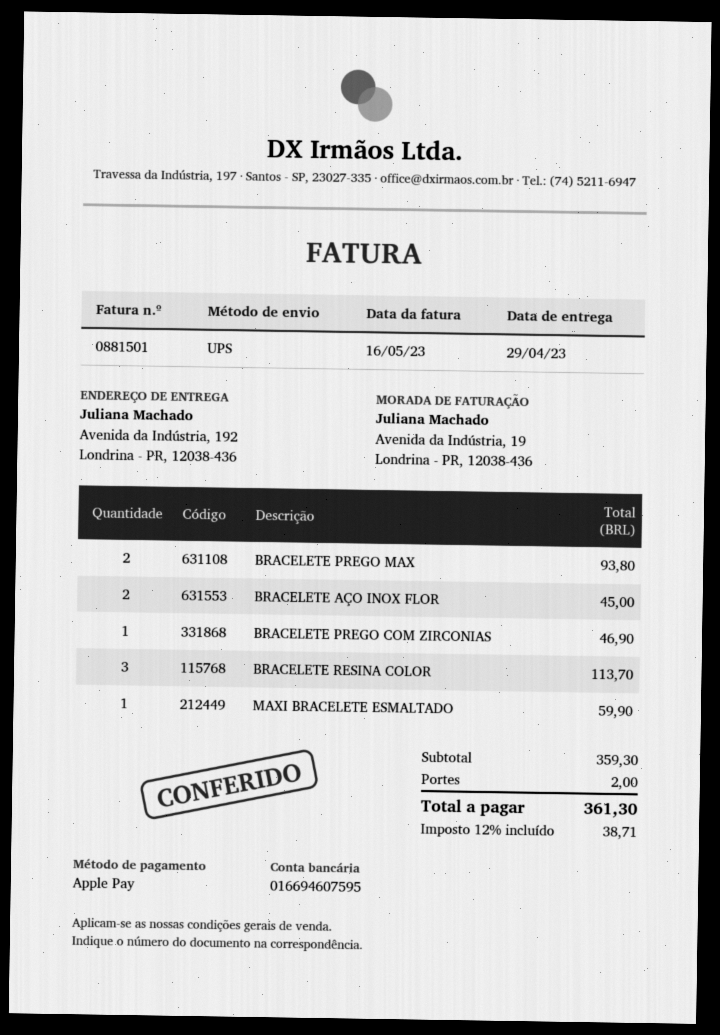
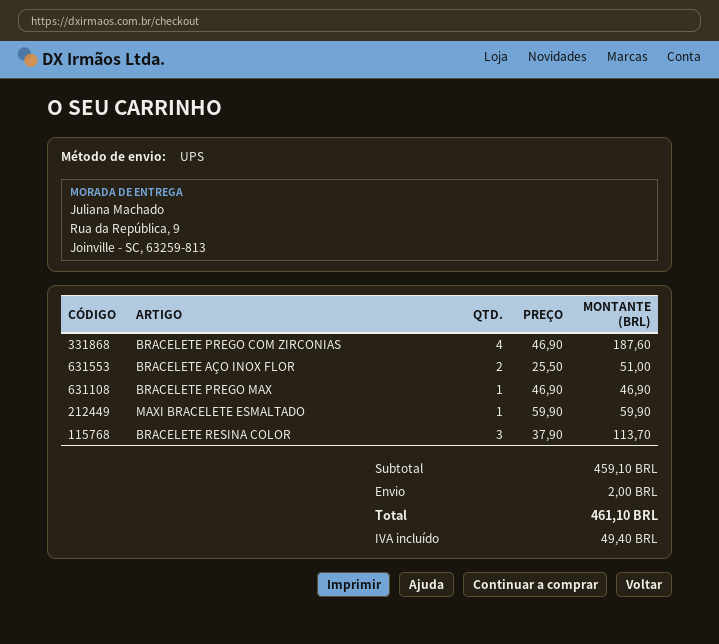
ship to: Avenida da Indústria, 192, Londrina - PR, 12038-436 -> Rua da República, 9, Joinville - SC, 63259-813
BRACELETE PREGO MAX: 2 for 93.80 -> 1 for 46.90
BRACELETE AÇO INOX FLOR: 2 for 45.00 -> 2 for 51.00
BRACELETE PREGO COM ZIRCONIAS: 1 for 46.90 -> 4 for 187.60
subtotal: 359.30 -> 459.10
tax: 38.71 -> 49.40
total: 361.30 -> 461.10

